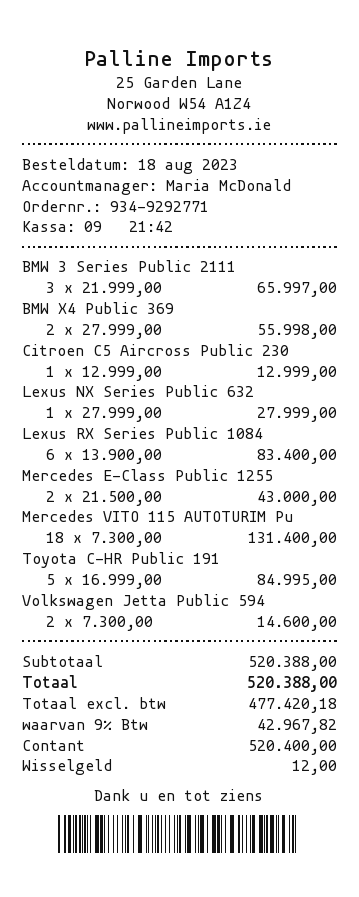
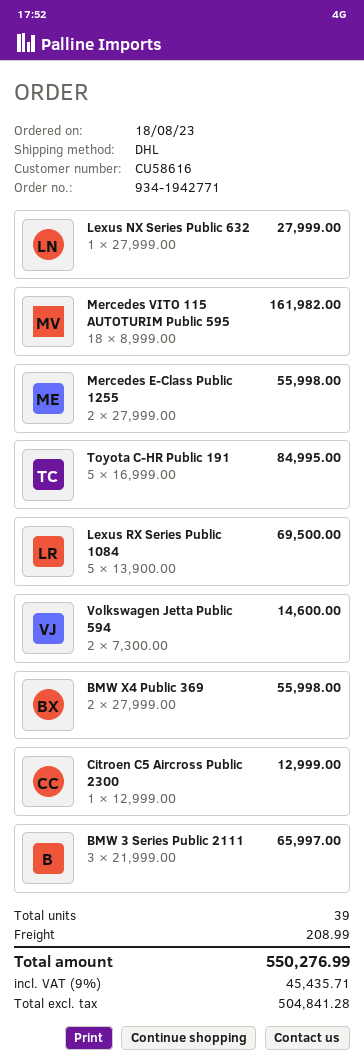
order number: 934-9292771 -> 934-1942771
Lexus RX Series Public 1084: 6 x 13900.00 = 83400.00 -> 5 x 13900.00 = 69500.00
Mercedes E-Class Public 1255: 2 x 21500.00 = 43000.00 -> 2 x 27999.00 = 55998.00
Mercedes VITO 115 AUTOTURIM Pu: 18 x 7300.00 = 131400.00 -> 18 x 8999.00 = 161982.00
shipping: none -> 208.99
net: 477420.18 -> 504841.28
tax: 9% = 42967.82 -> 9% = 45435.71
total: 520388.00 -> 550276.99

